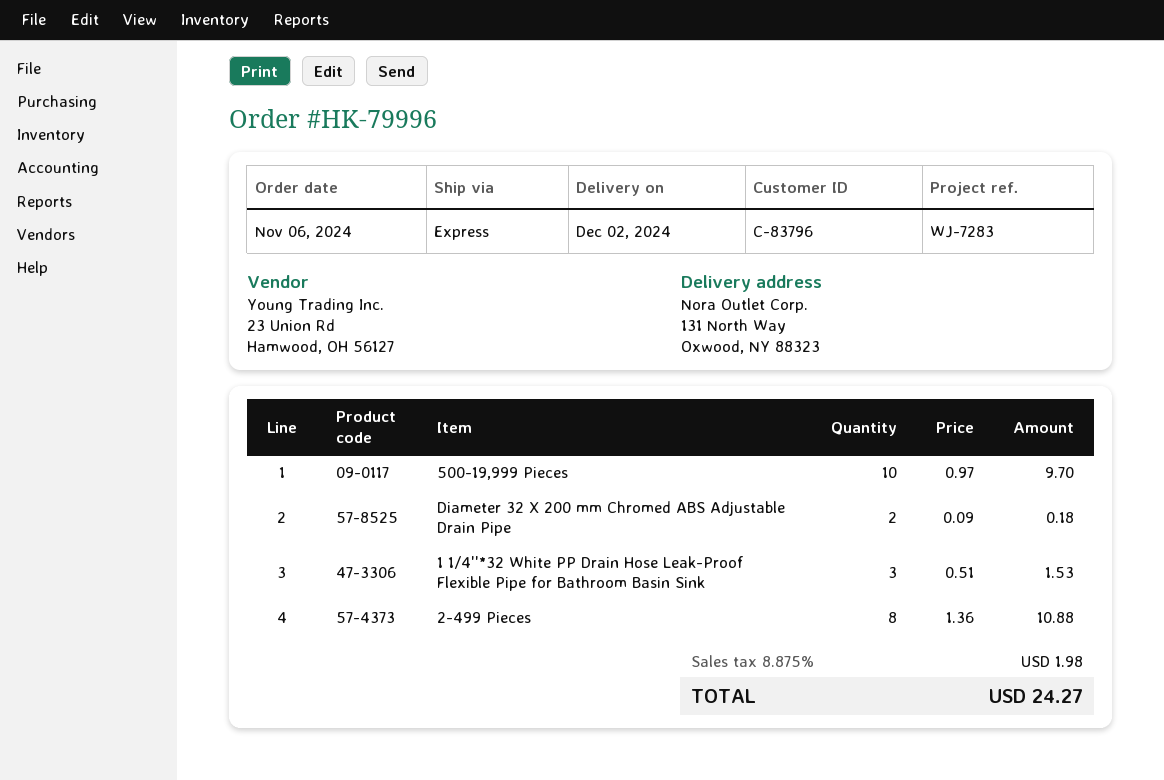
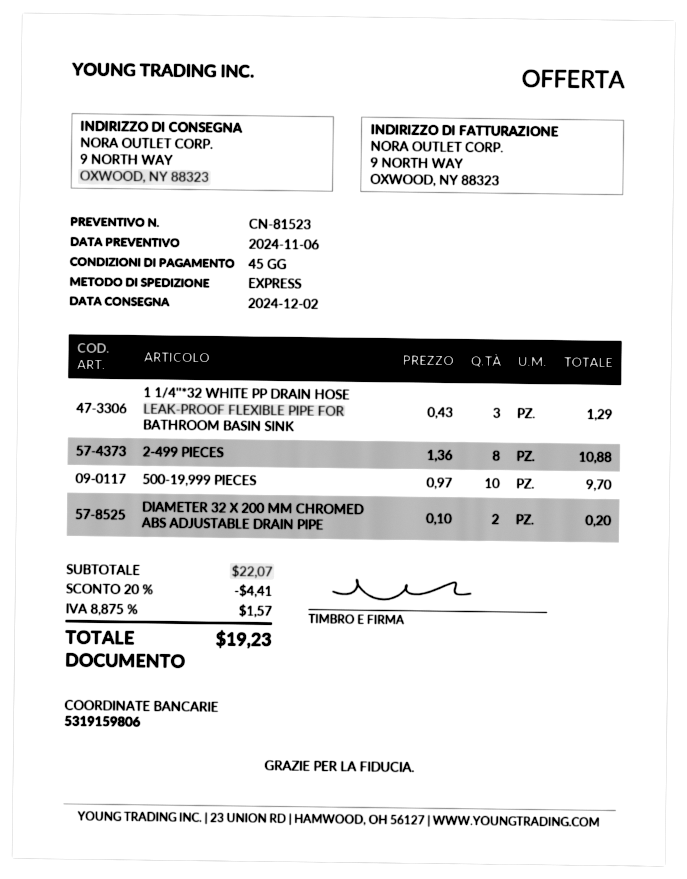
ship to: 131 North Way, Oxwood, NY 88323 -> 9 NORTH WAY, OXWOOD, NY 88323
Diameter 32 X 200 mm Chromed ABS Adjustable Drain Pipe: 2 x 0.09 = 0.18 -> 2 x 0.10 = 0.20
1 1/4''*32 White PP Drain Hose Leak-Proof Flexible Pipe for Bathroom Basin Sink: 3 x 0.51 = 1.53 -> 3 x 0.43 = 1.29
discount: none -> 20% = 4.41
tax: 8.875% = 1.98 -> 8.875% = 1.57
total: 24.27 -> 19.23

